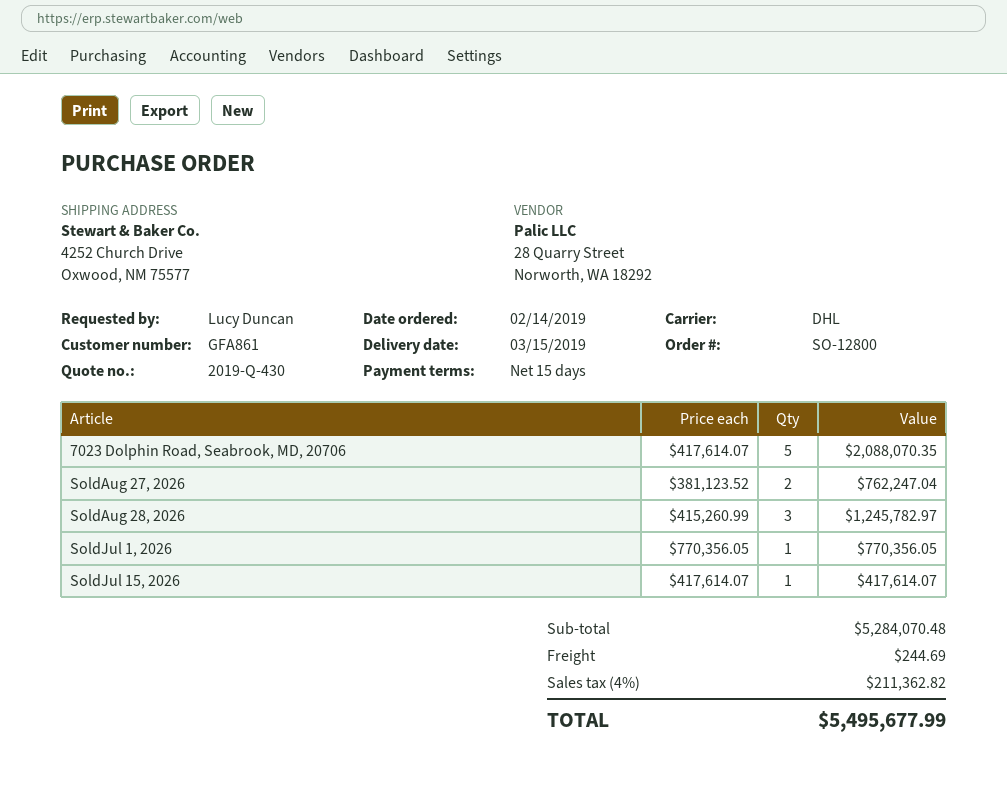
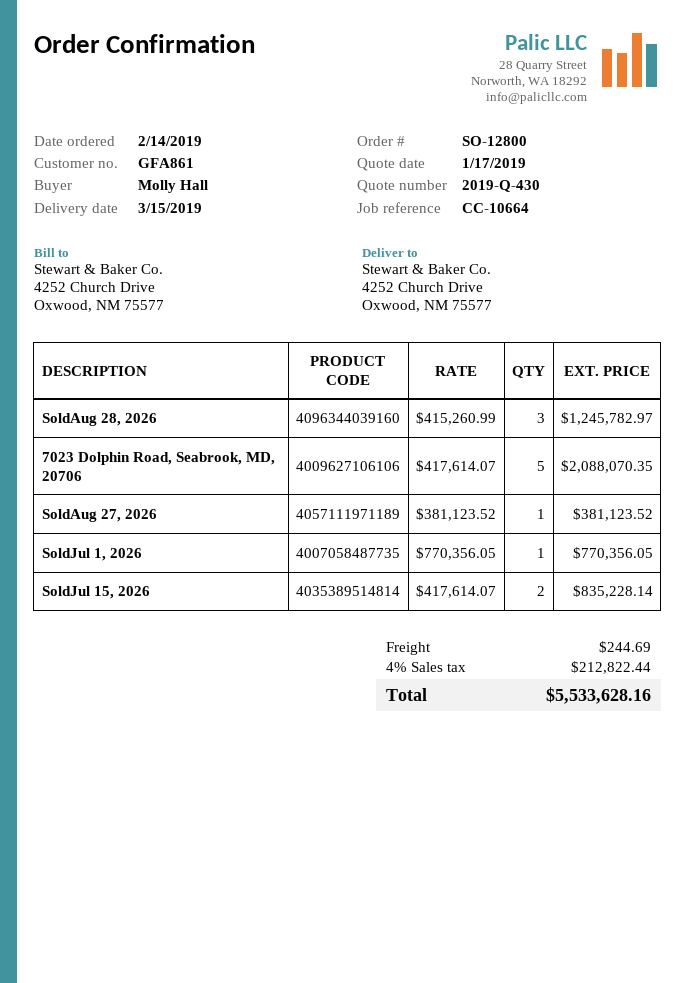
ordered by: Lucy Duncan -> Molly Hall
SoldAug 27, 2026: 2 x 381123.52 = 762247.04 -> 1 x 381123.52 = 381123.52
SoldJul 15, 2026: 1 x 417614.07 = 417614.07 -> 2 x 417614.07 = 835228.14
tax: 4% = 211362.82 -> 4% = 212822.44
total: 5495677.99 -> 5533628.16

